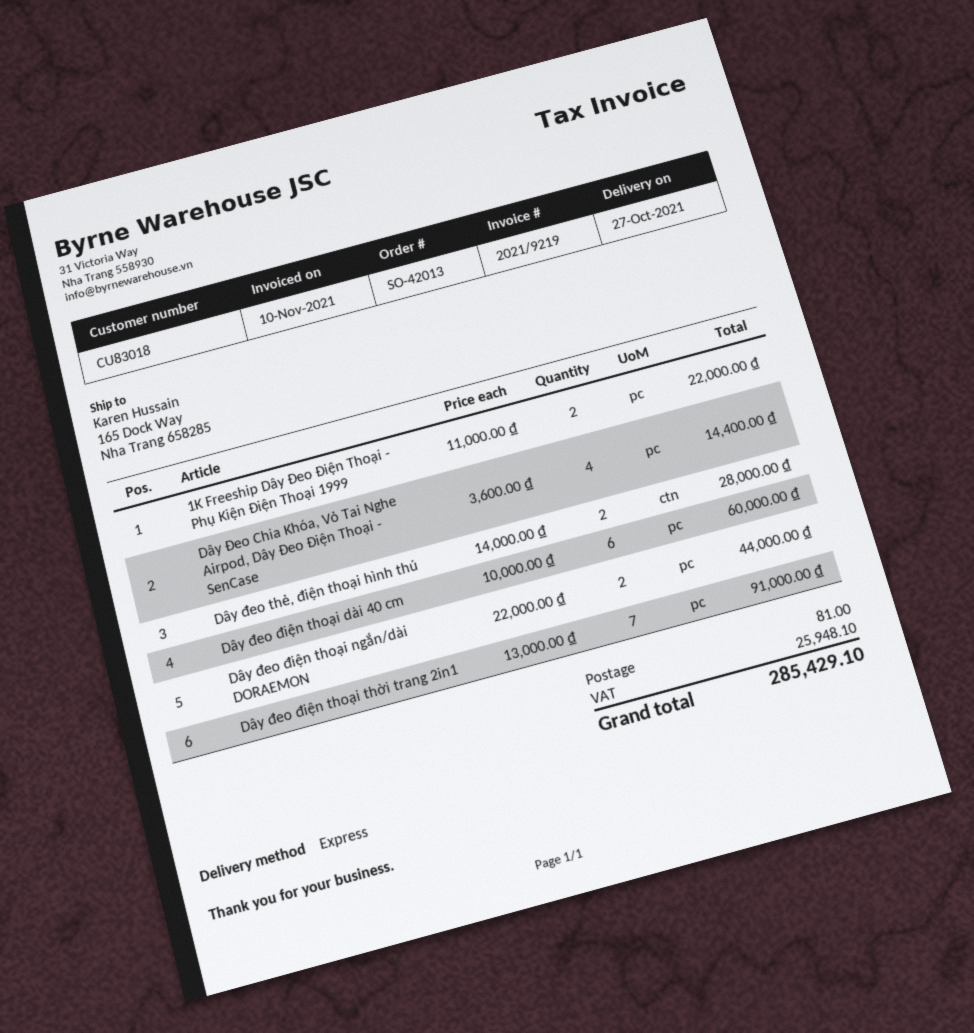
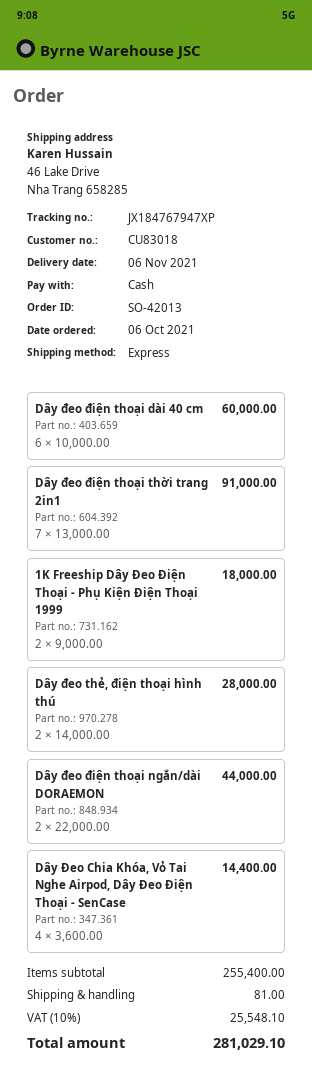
delivery date: 2021-10-27 -> 2021-11-06
ship to: 165 Dock Way, Nha Trang 658285 -> 46 Lake Drive, Nha Trang 658285
1K Freeship Dây Đeo Điện Thoại - Phụ Kiện Điện Thoại 1999: 2 x 11000.00 = 22000.00 -> 2 x 9000.00 = 18000.00
tax: 25948.10 -> 25548.10
total: 285429.10 -> 281029.10

